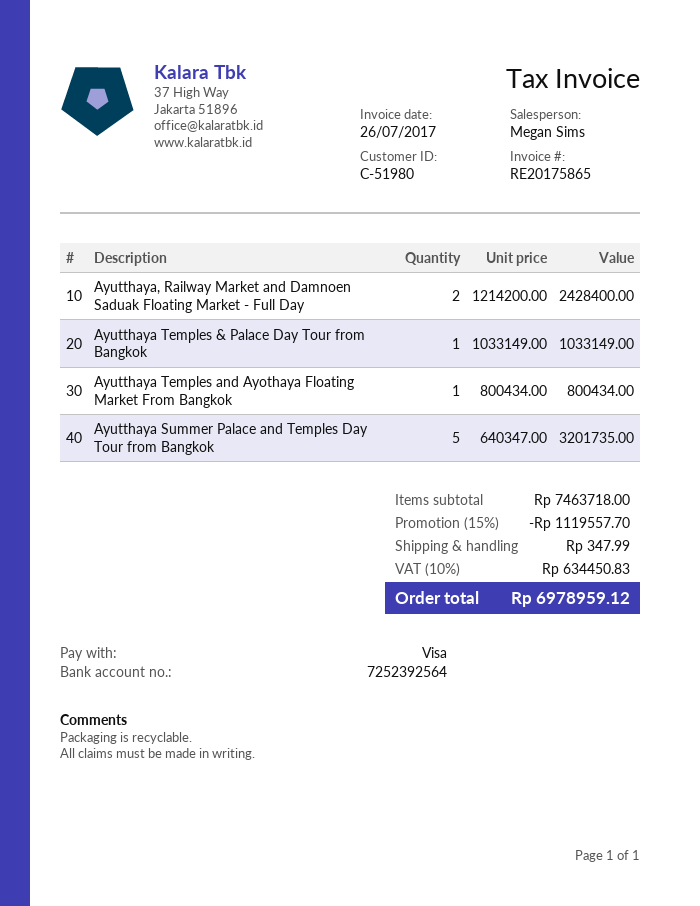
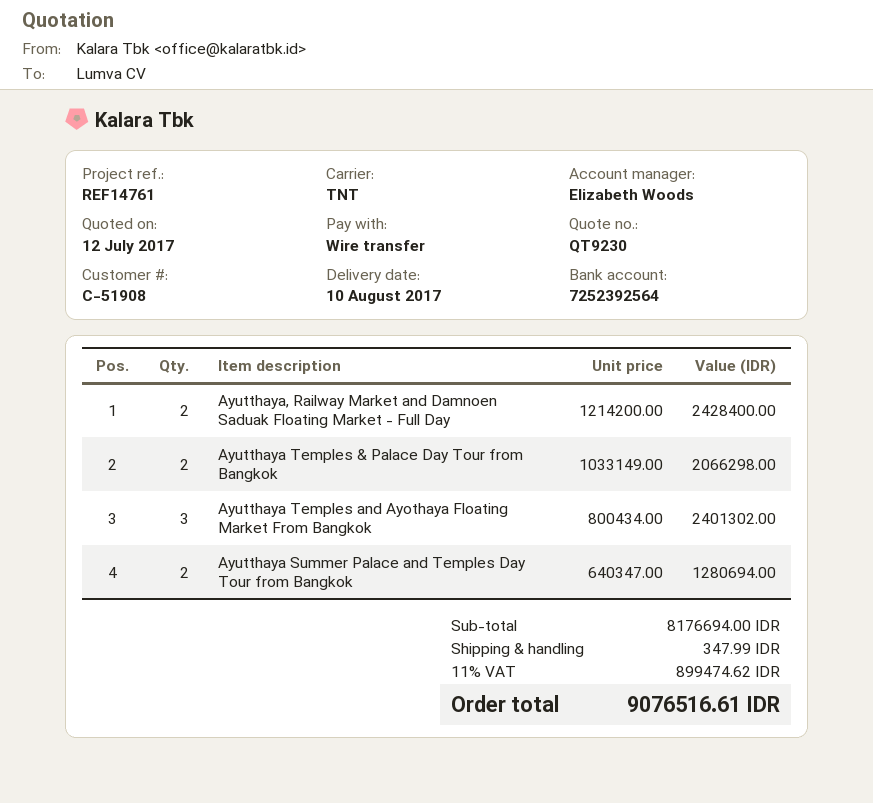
customer number: C-51980 -> C-51908
sales rep: Megan Sims -> Elizabeth Woods
payment method: Visa -> bank transfer
Ayutthaya Temples & Palace Day Tour from Bangkok: 1 x 1033149.00 = 1033149.00 -> 2 x 1033149.00 = 2066298.00
Ayutthaya Temples and Ayothaya Floating Market From Bangkok: 1 x 800434.00 = 800434.00 -> 3 x 800434.00 = 2401302.00
Ayutthaya Summer Palace and Temples Day Tour from Bangkok: 5 x 640347.00 = 3201735.00 -> 2 x 640347.00 = 1280694.00
subtotal: 7463718.00 -> 8176694.00
discount: 15% = 1119557.70 -> none
tax: 10% = 634450.83 -> 11% = 899474.62
total: 6978959.12 -> 9076516.61

